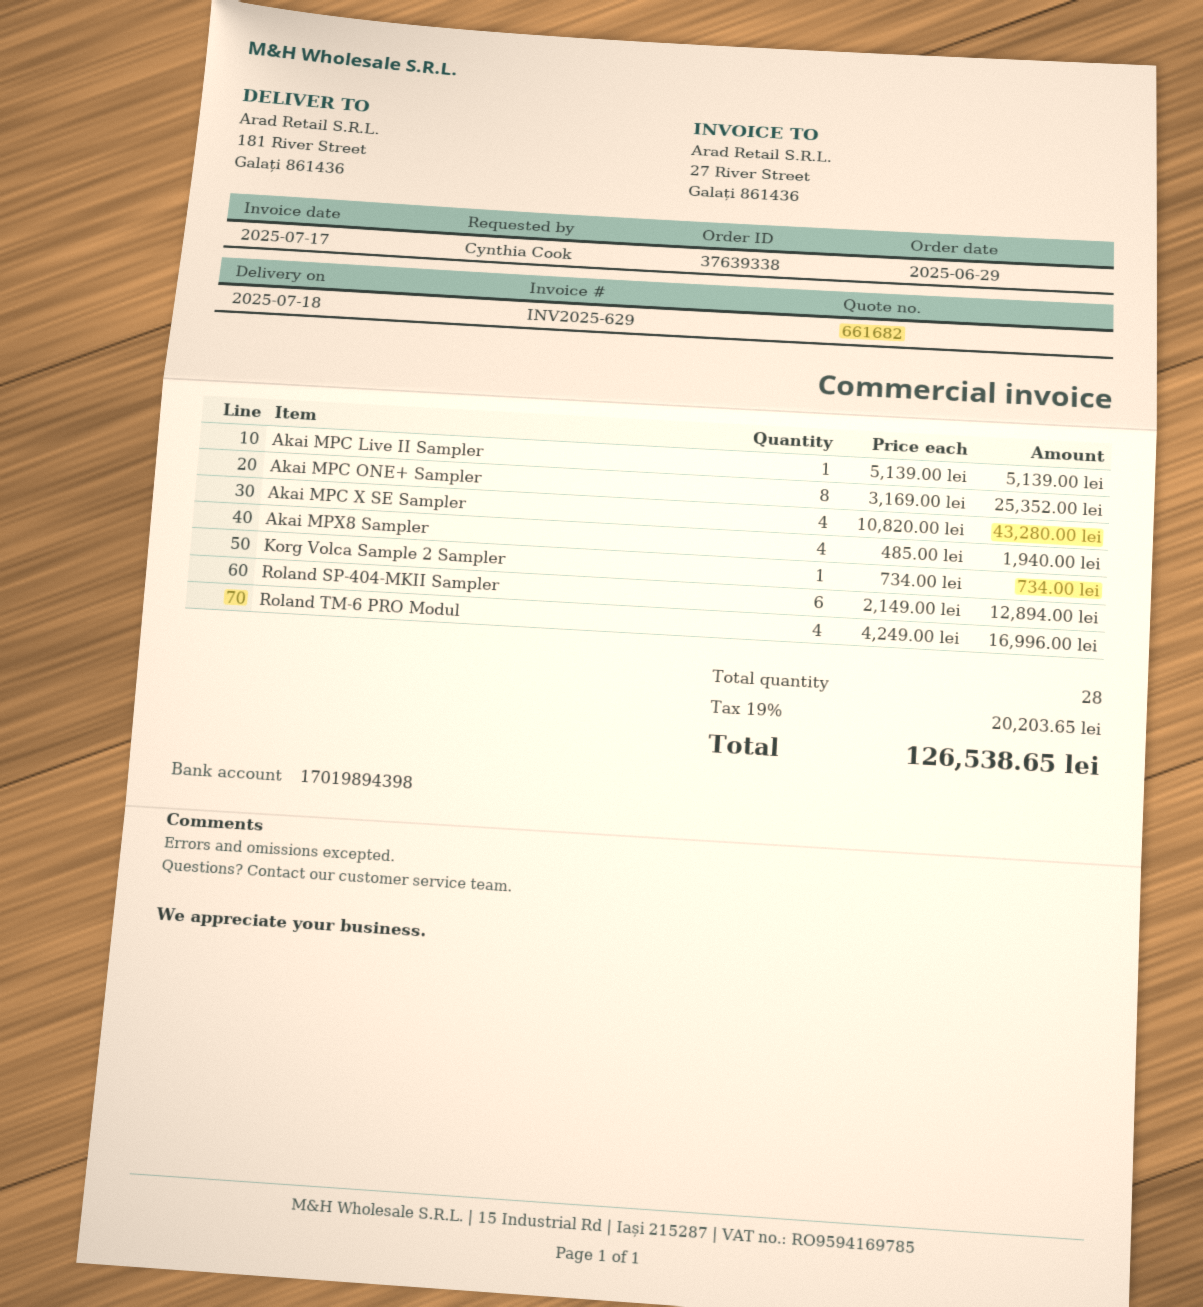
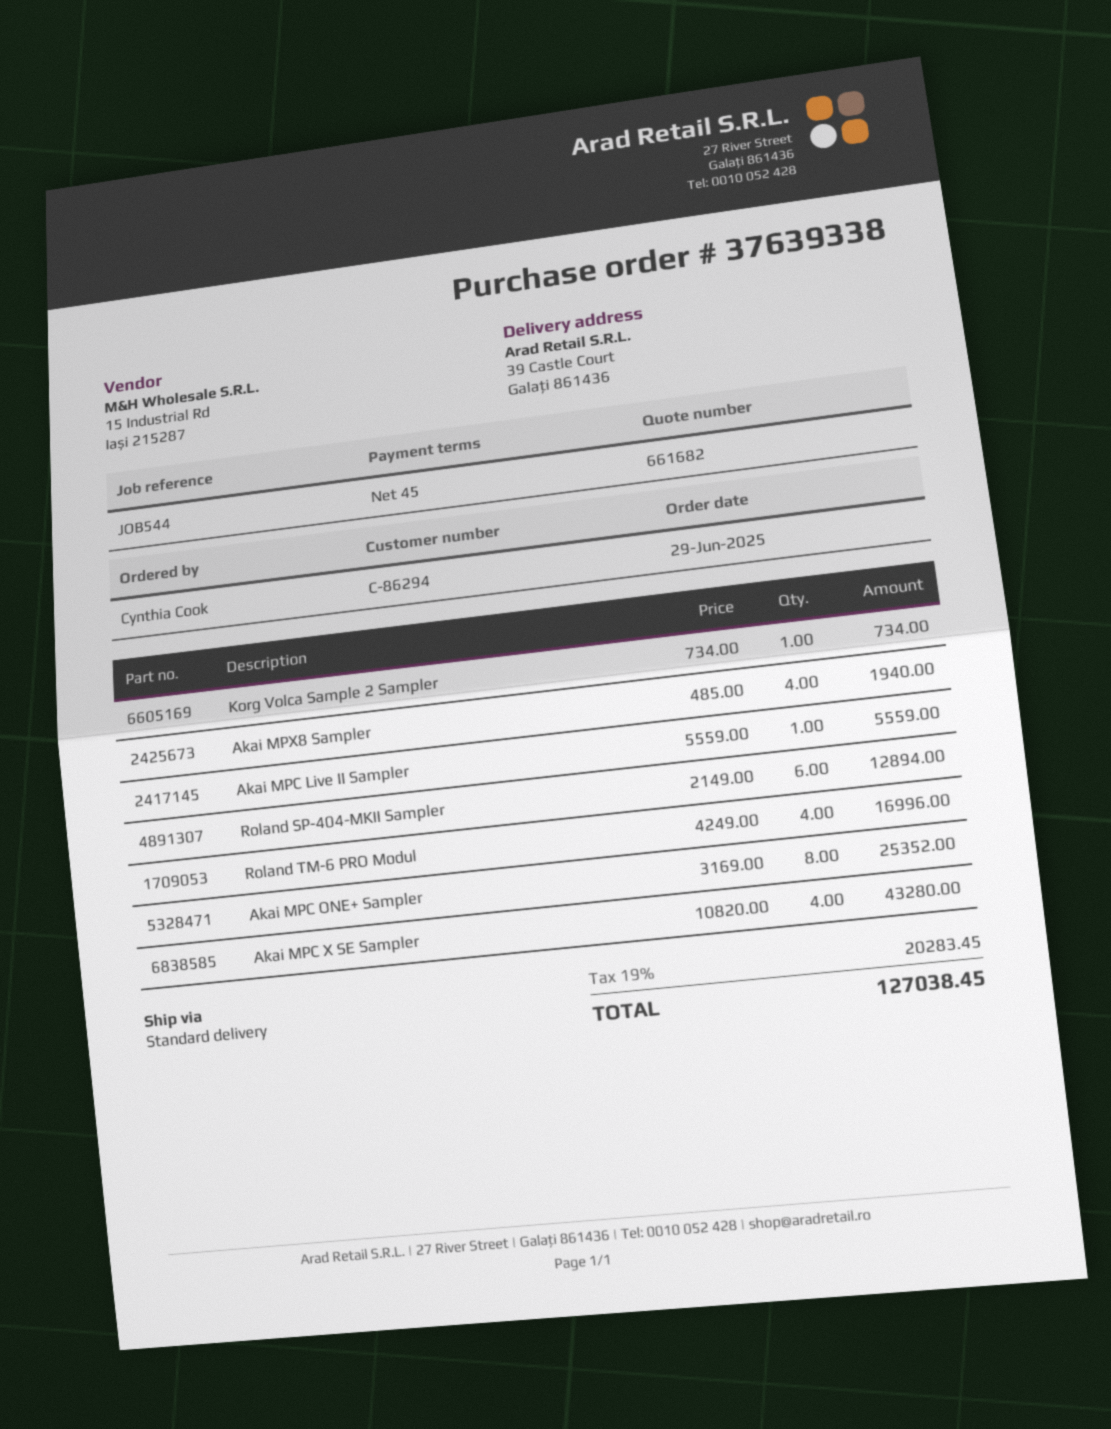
ship to: 181 River Street, Galați 861436 -> 39 Castle Court, Galați 861436
Akai MPC Live II Sampler: 1 x 5139.00 = 5139.00 -> 1 x 5559.00 = 5559.00
tax: 19% = 20203.65 -> 19% = 20283.45
total: 126538.65 -> 127038.45

